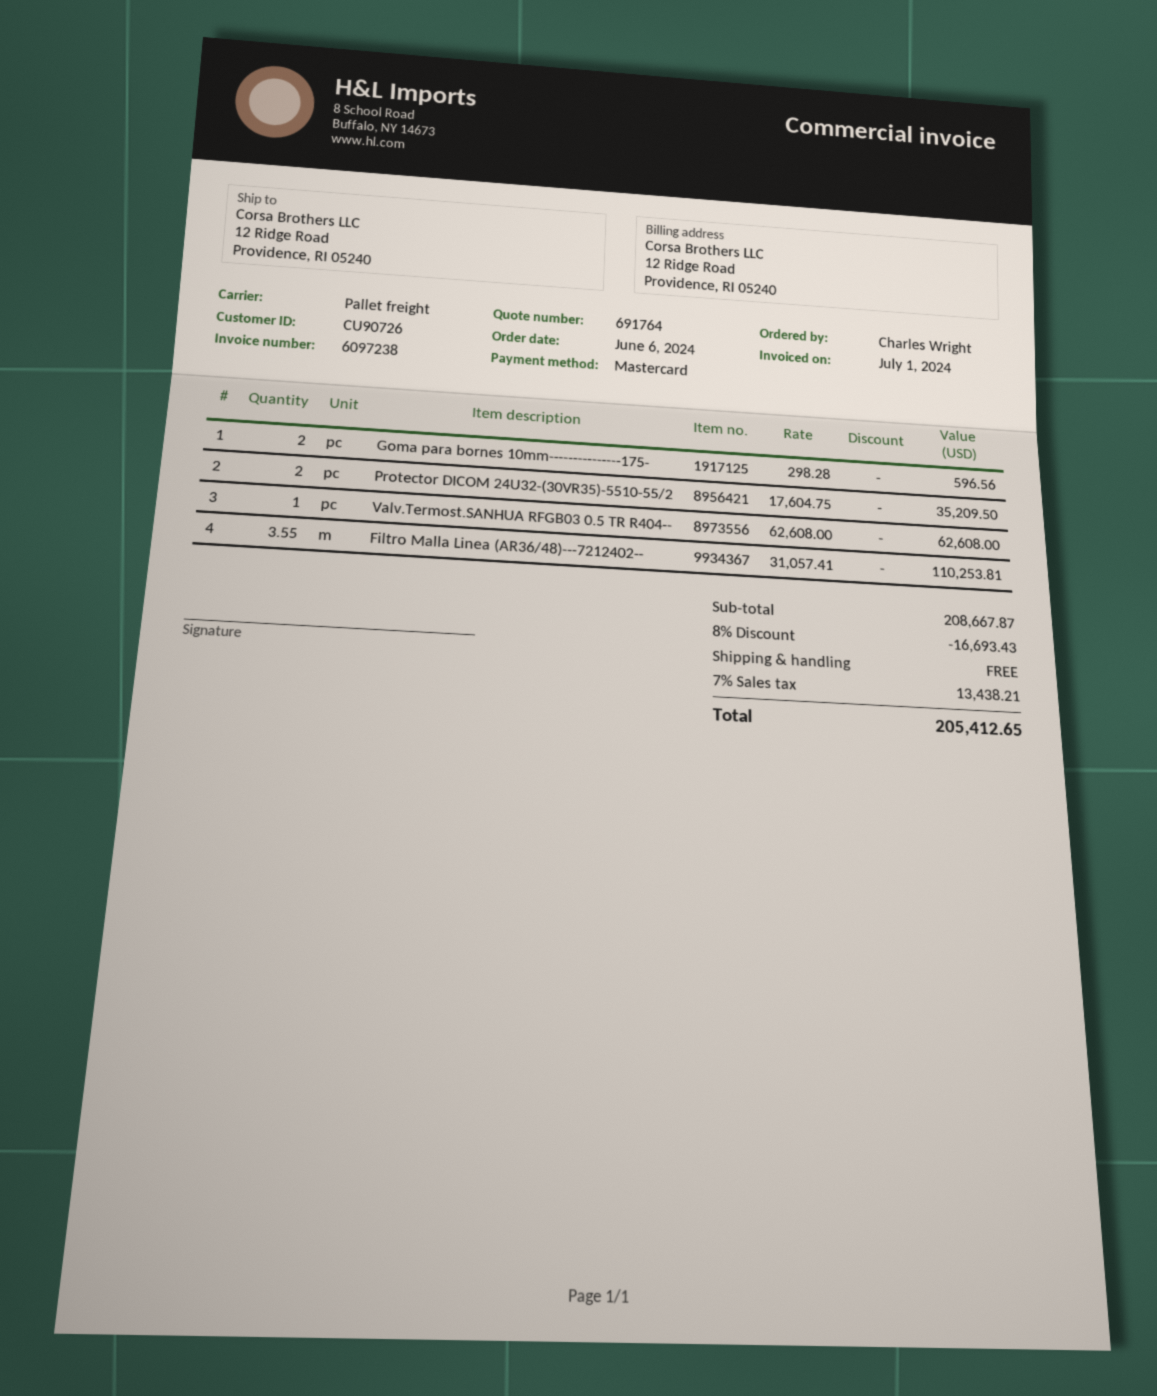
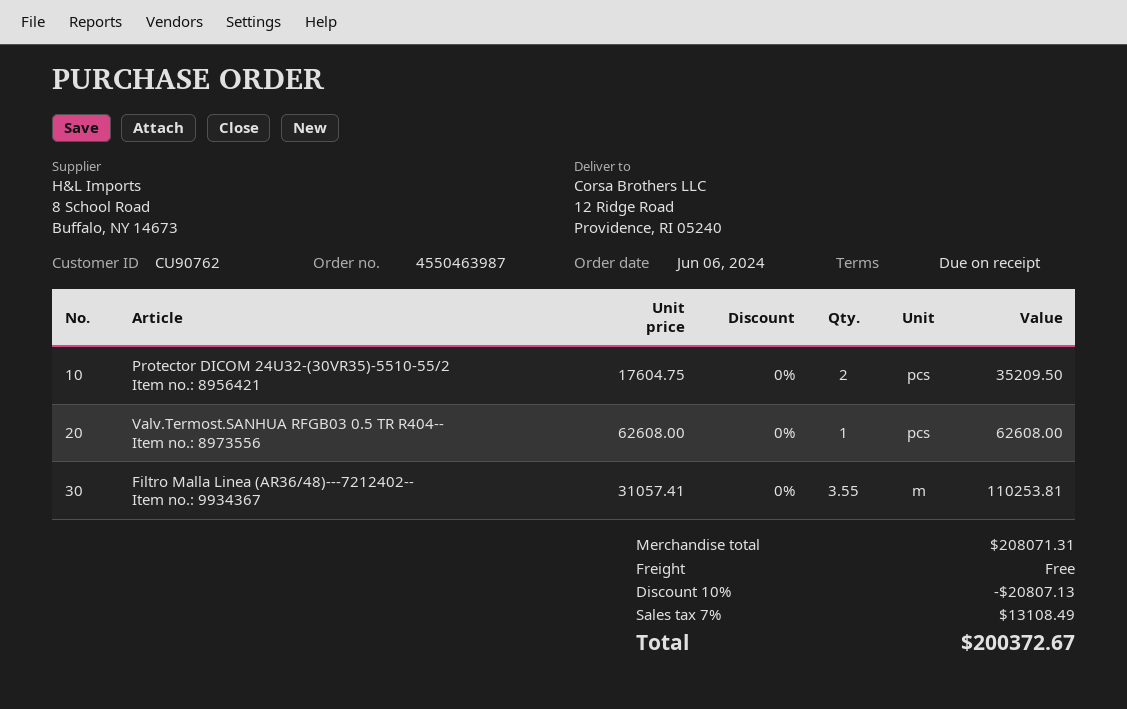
customer number: CU90726 -> CU90762
Goma para bornes 10mm---------------175-: 2 x 298.28 = 596.56 -> none
subtotal: 208667.87 -> 208071.31
discount: 8% = 16693.43 -> 10% = 20807.13
tax: 7% = 13438.21 -> 7% = 13108.49
total: 205412.65 -> 200372.67

